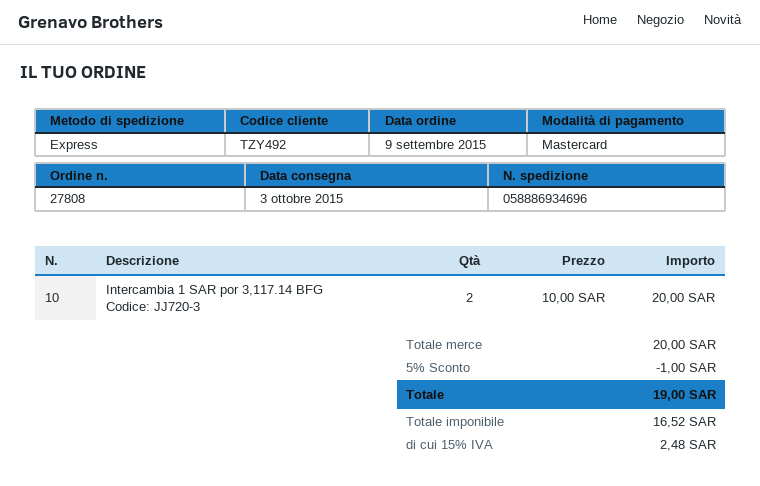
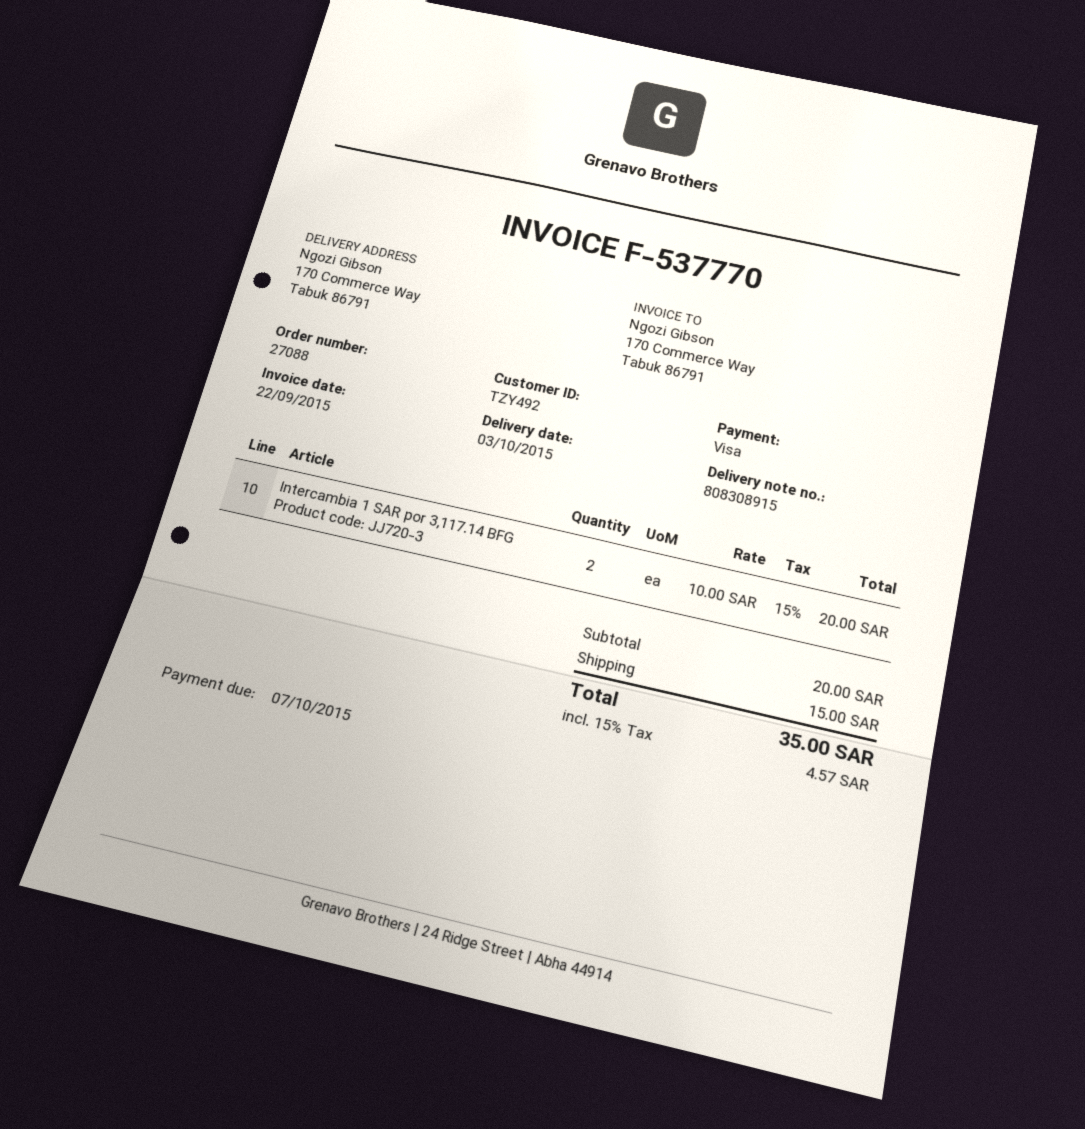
order number: 27808 -> 27088
payment method: Mastercard -> Visa
discount: 5% = 1.00 -> none
shipping: none -> 15.00
tax: 15% = 2.48 -> 15% = 4.57
total: 19.00 -> 35.00

